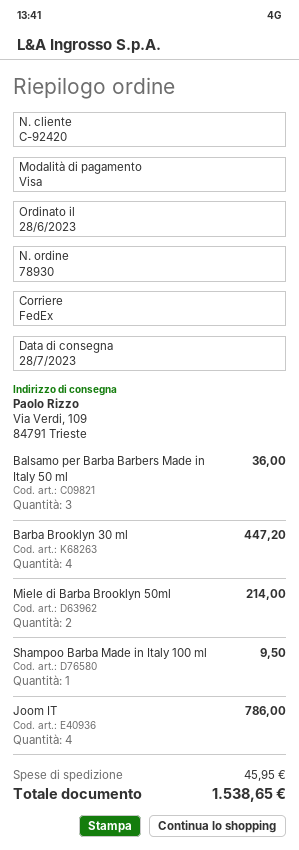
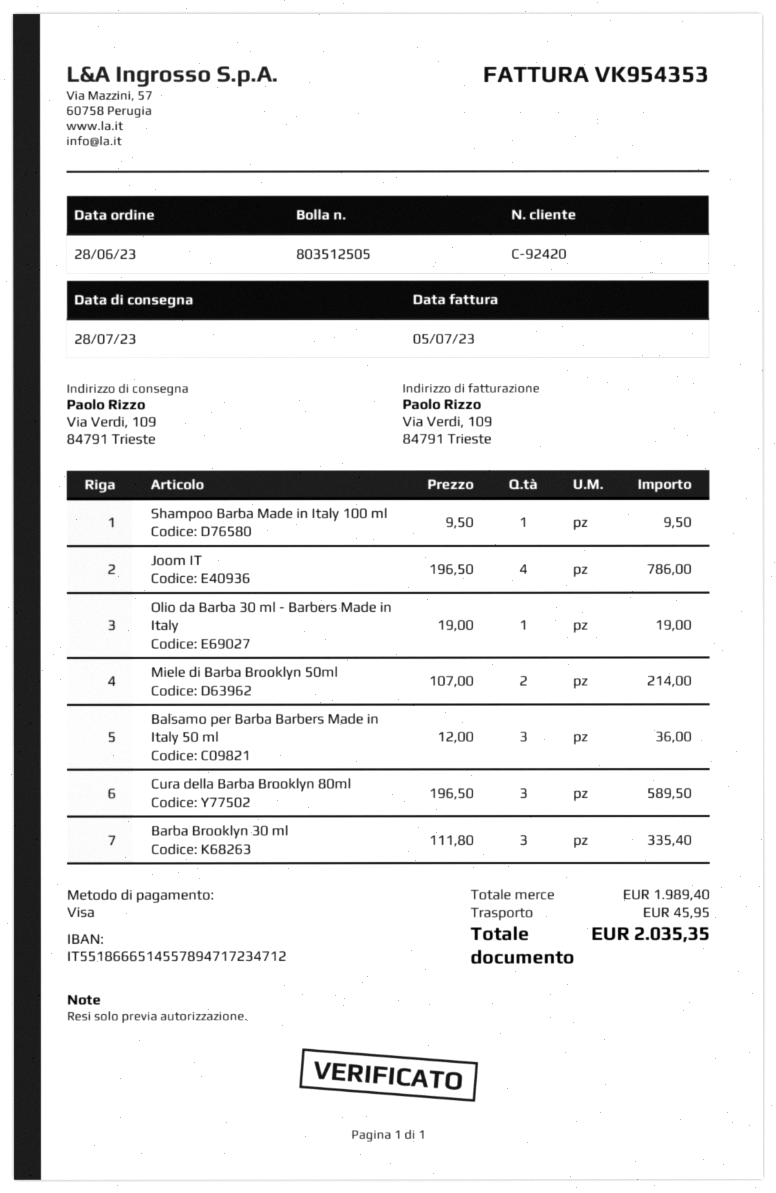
Barba Brooklyn 30 ml: 4 for 447.20 -> 3 for 335.40
Olio da Barba 30 ml - Barbers Made in Italy: none -> 1 for 19.00
Cura della Barba Brooklyn 80ml: none -> 3 for 589.50
total: 1538.65 -> 2035.35

